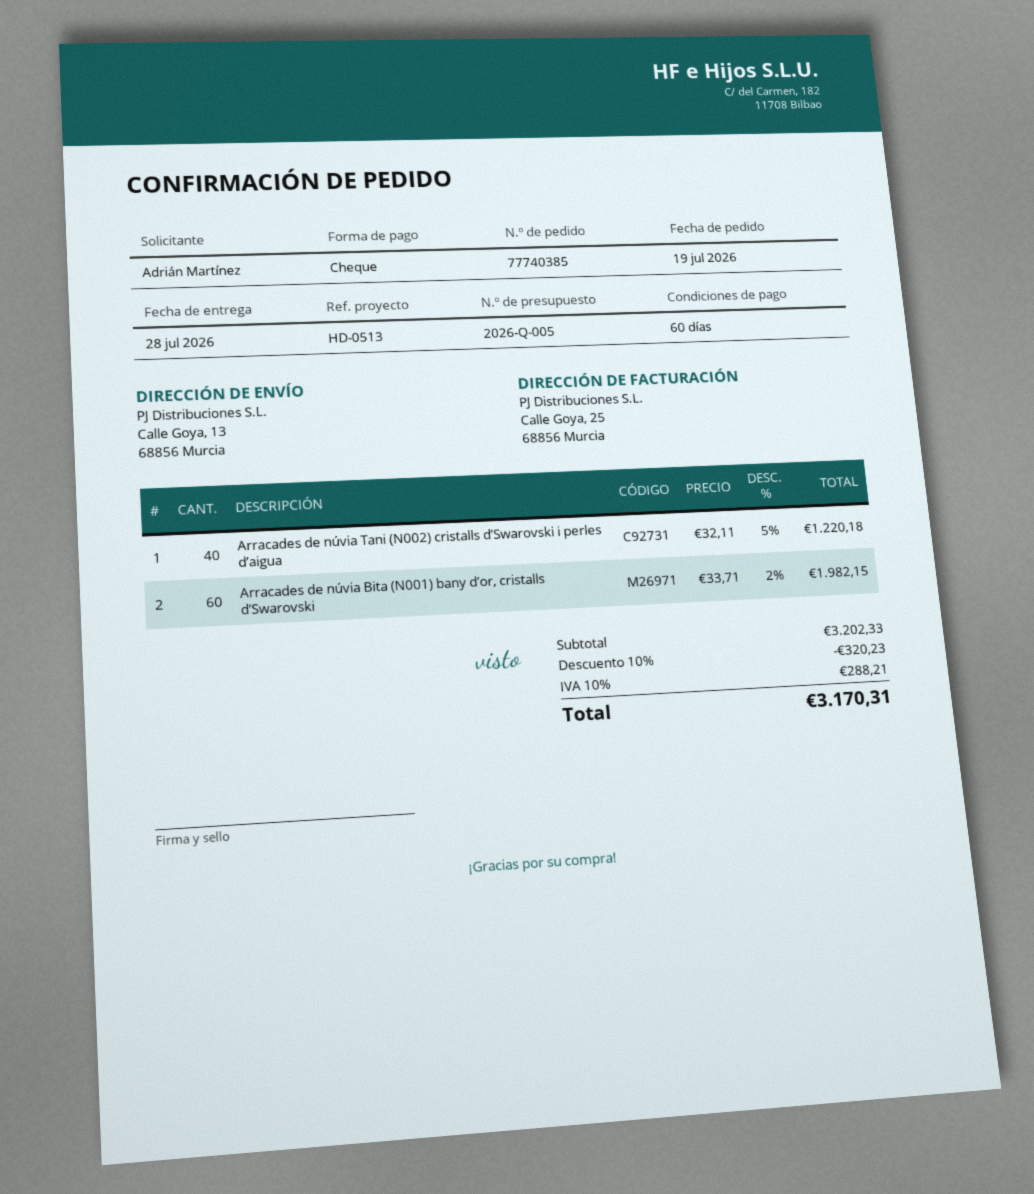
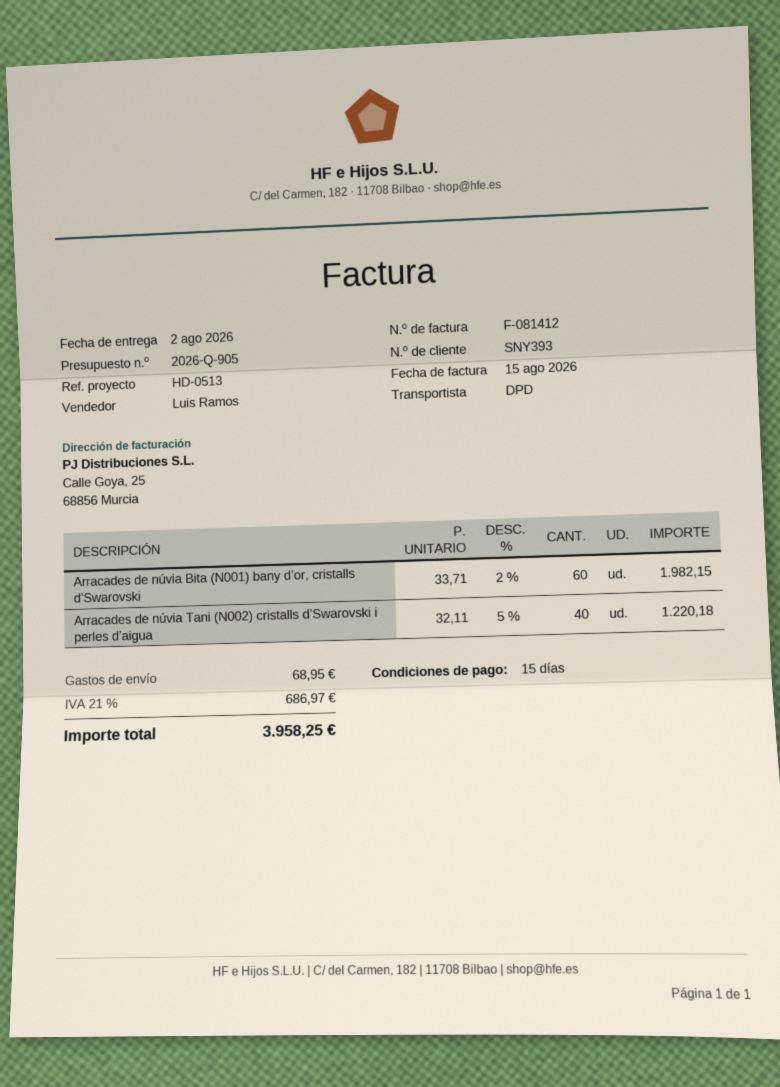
quote number: 2026-Q-005 -> 2026-Q-905
delivery date: 2026-07-28 -> 2026-08-02
payment terms: 60 days -> 15 days
discount: 10% = 320.23 -> none
shipping: none -> 68.95
tax: 10% = 288.21 -> 21% = 686.97
total: 3170.31 -> 3958.25

